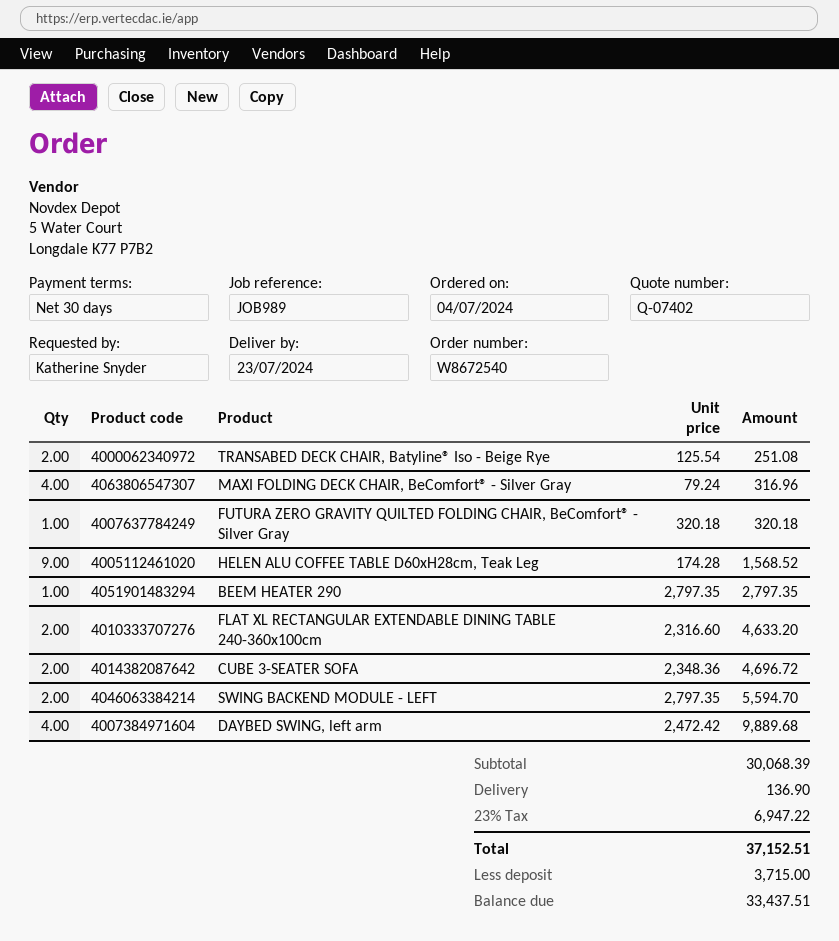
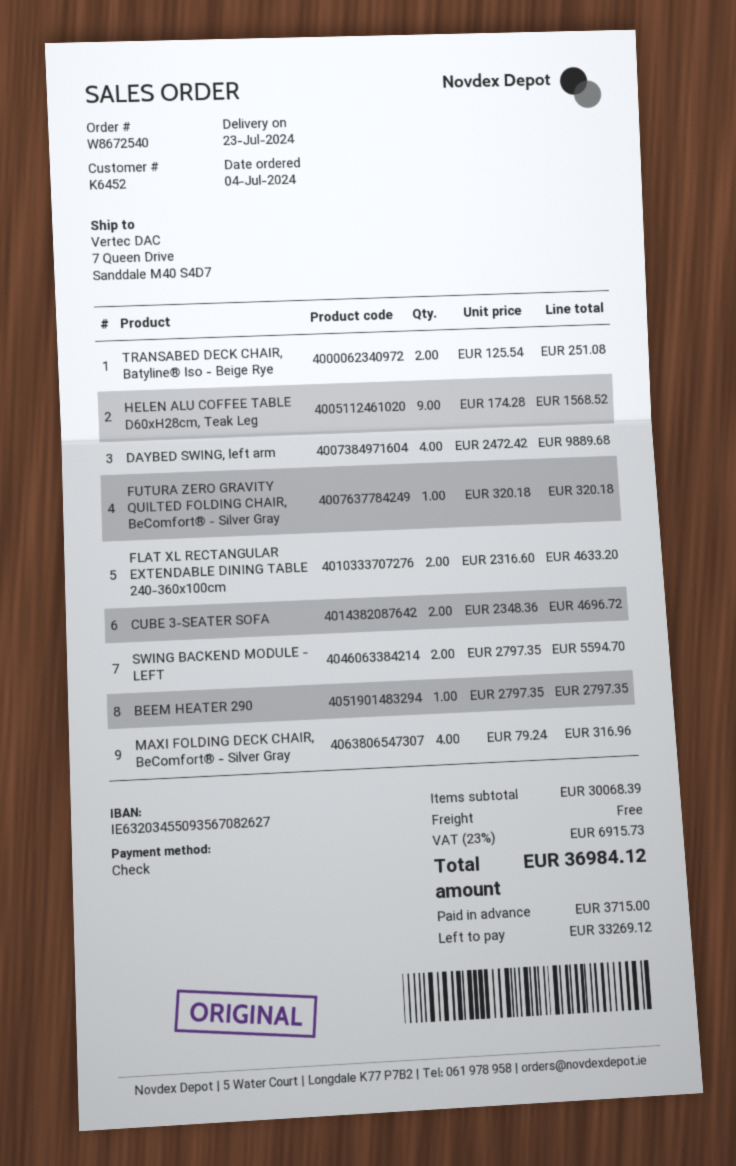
shipping: 136.90 -> 0.00
tax: 23% = 6947.22 -> 23% = 6915.73
total: 37152.51 -> 36984.12
balance: 33437.51 -> 33269.12

